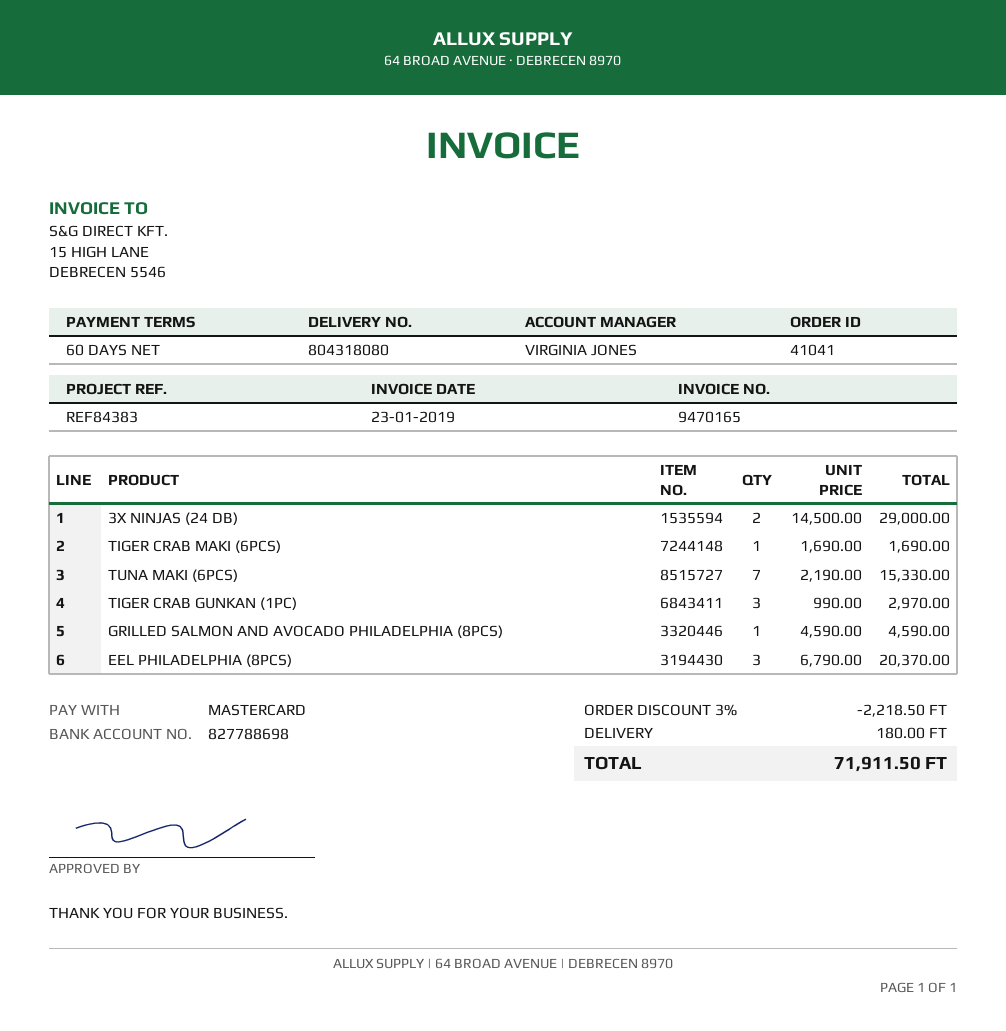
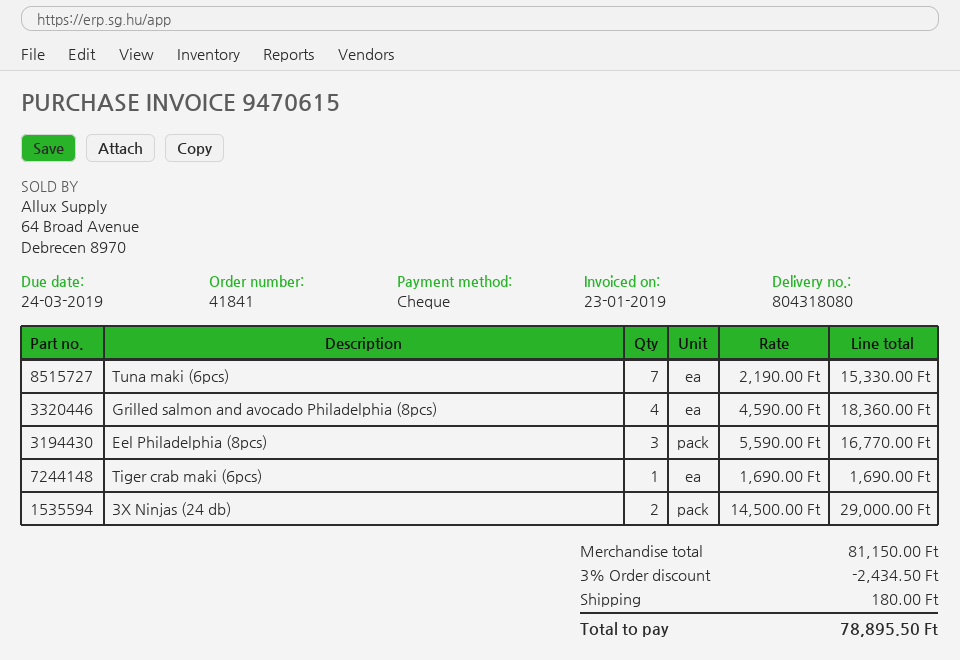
order number: 41041 -> 41841
invoice number: 9470165 -> 9470615
payment method: Mastercard -> cheque
TIGER CRAB GUNKAN (1PC): 3 x 990.00 = 2970.00 -> none
GRILLED SALMON AND AVOCADO PHILADELPHIA (8PCS): 1 x 4590.00 = 4590.00 -> 4 x 4590.00 = 18360.00
EEL PHILADELPHIA (8PCS): 3 x 6790.00 = 20370.00 -> 3 x 5590.00 = 16770.00
discount: 3% = 2218.50 -> 3% = 2434.50
total: 71911.50 -> 78895.50

